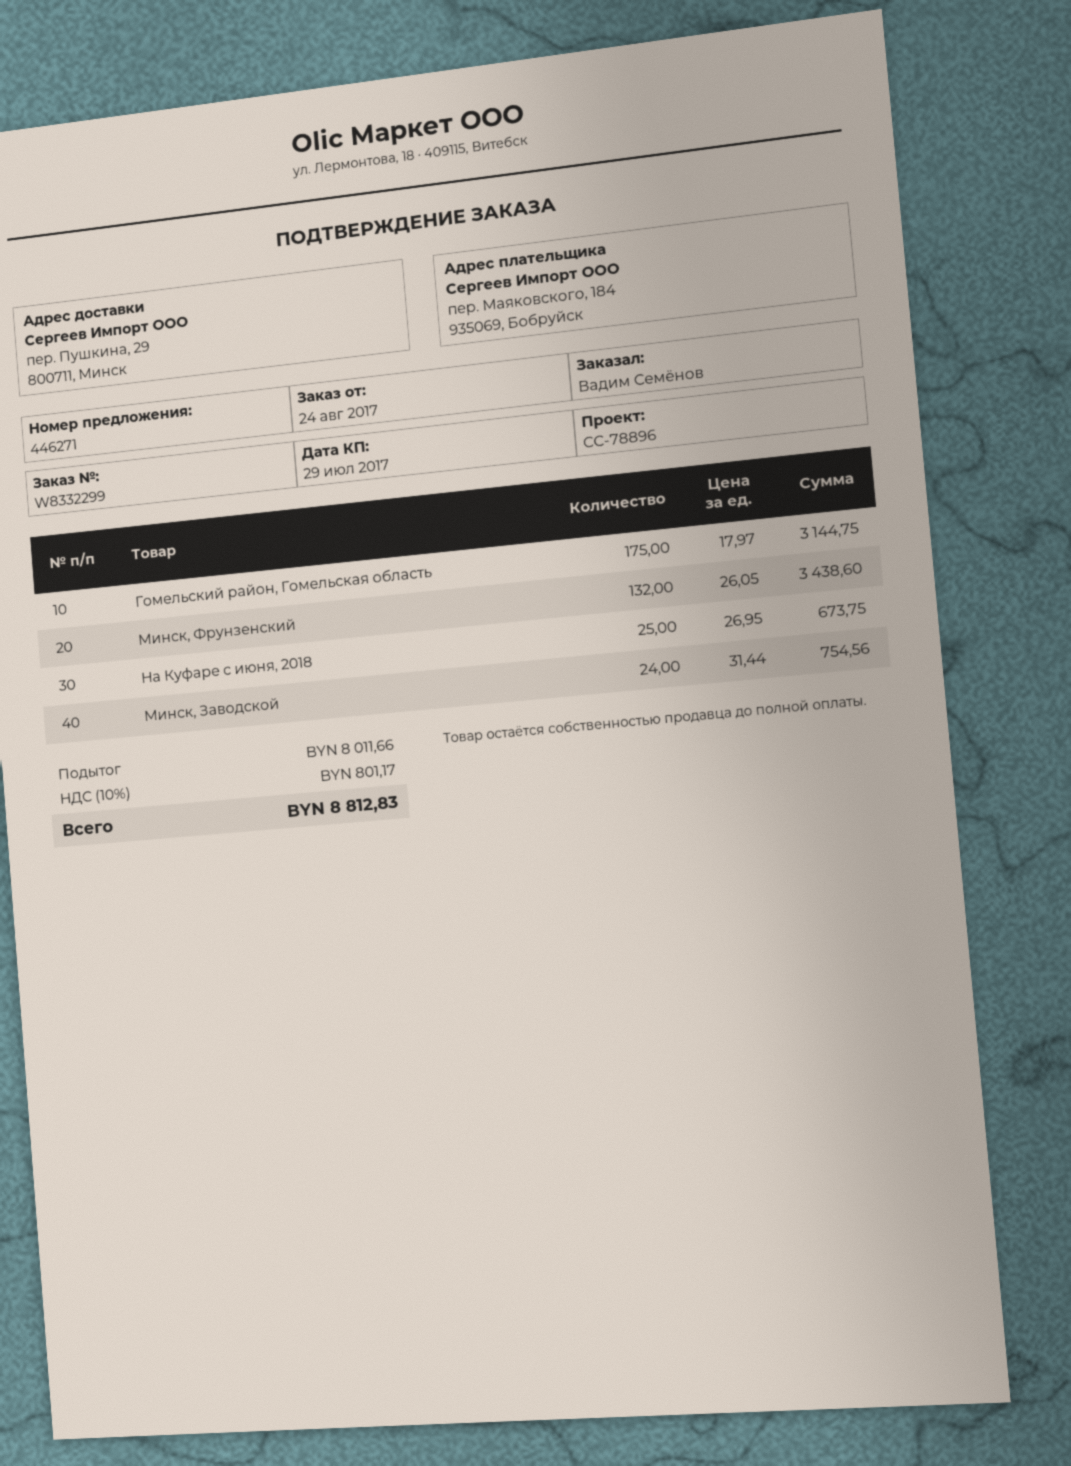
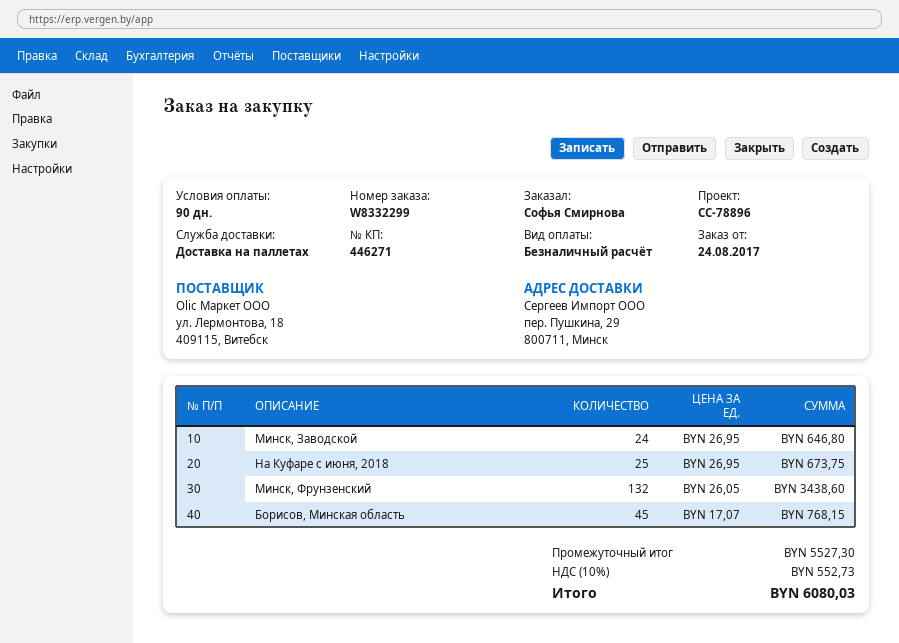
ordered by: Вадим Семёнов -> Софья Смирнова
Гомельский район, Гомельская область: 175 x 17.97 = 3144.75 -> none
Минск, Заводской: 24 x 31.44 = 754.56 -> 24 x 26.95 = 646.80
Борисов, Минская область: none -> 45 x 17.07 = 768.15
subtotal: 8011.66 -> 5527.30
tax: 10% = 801.17 -> 10% = 552.73
total: 8812.83 -> 6080.03

